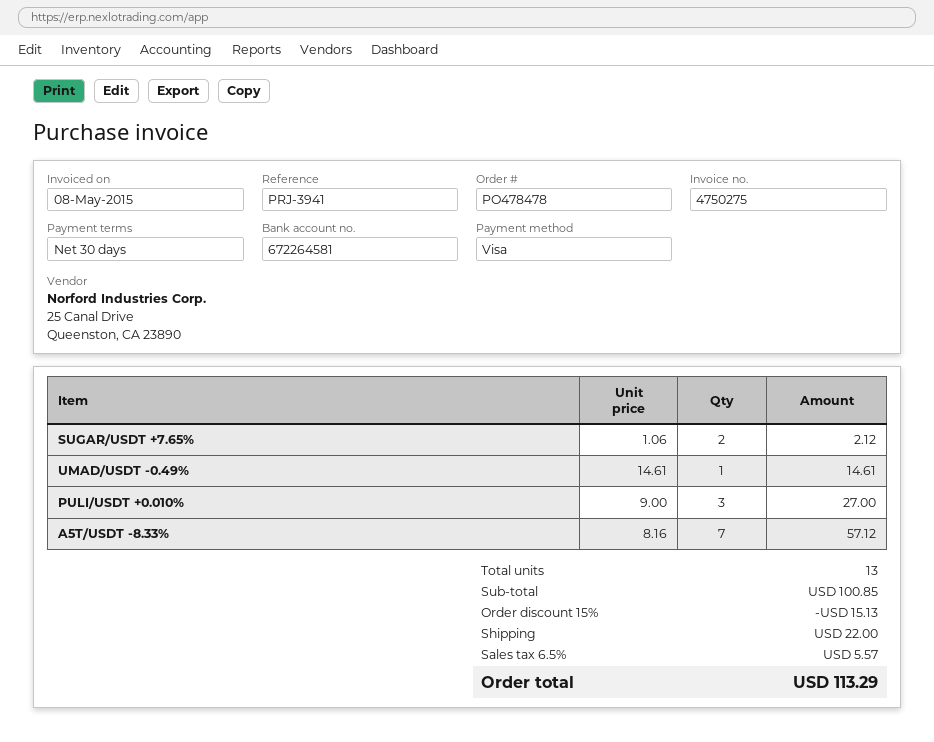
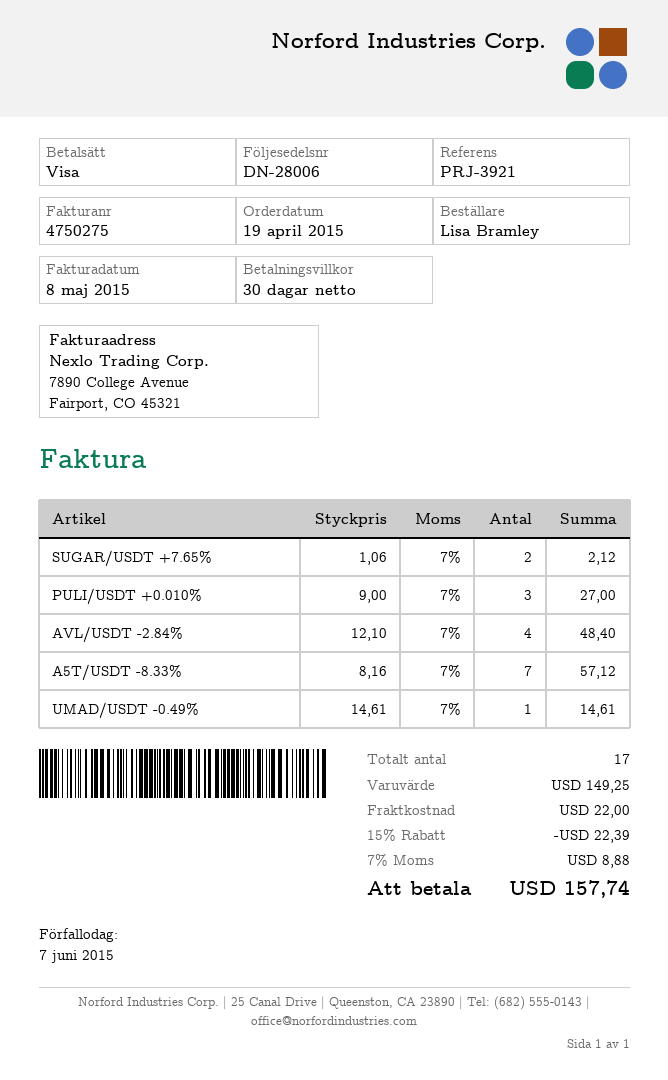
reference: PRJ-3941 -> PRJ-3921
AVL/USDT -2.84%: none -> 4 x 12.10 = 48.40
total quantity: 13 -> 17
subtotal: 100.85 -> 149.25
discount: 15% = 15.13 -> 15% = 22.39
tax: 6.5% = 5.57 -> 7% = 8.88
total: 113.29 -> 157.74

